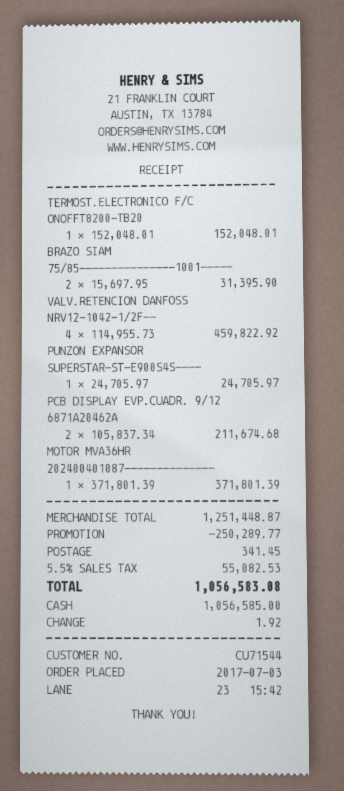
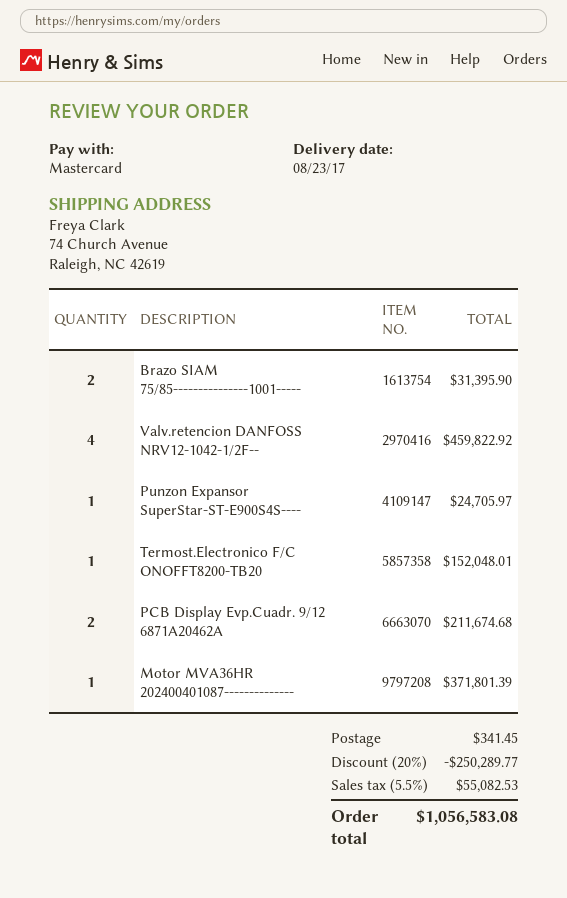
payment method: cash -> Mastercard

